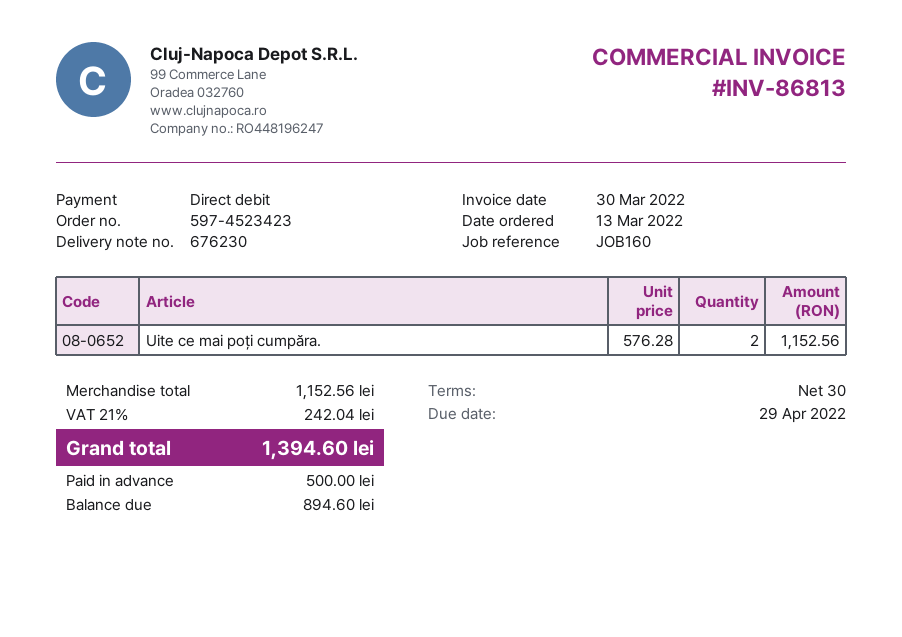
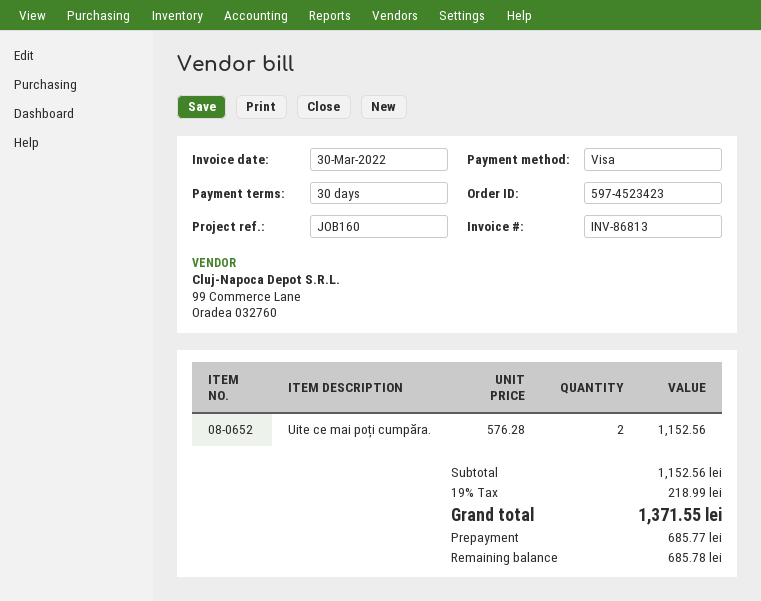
payment method: direct debit -> Visa
tax: 21% = 242.04 -> 19% = 218.99
total: 1394.60 -> 1371.55
deposit: 500.00 -> 685.77
balance: 894.60 -> 685.78

